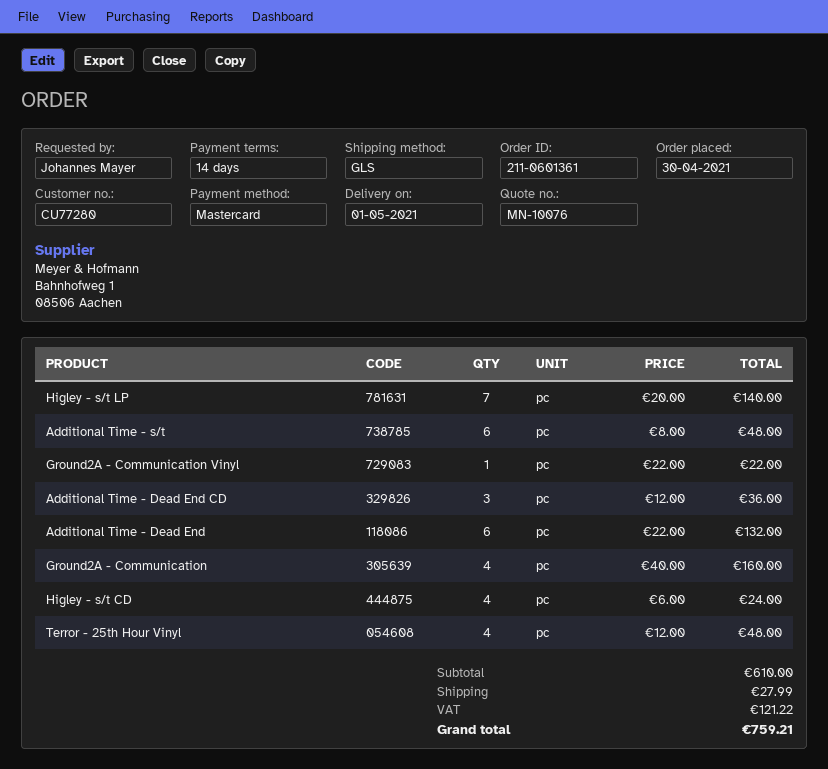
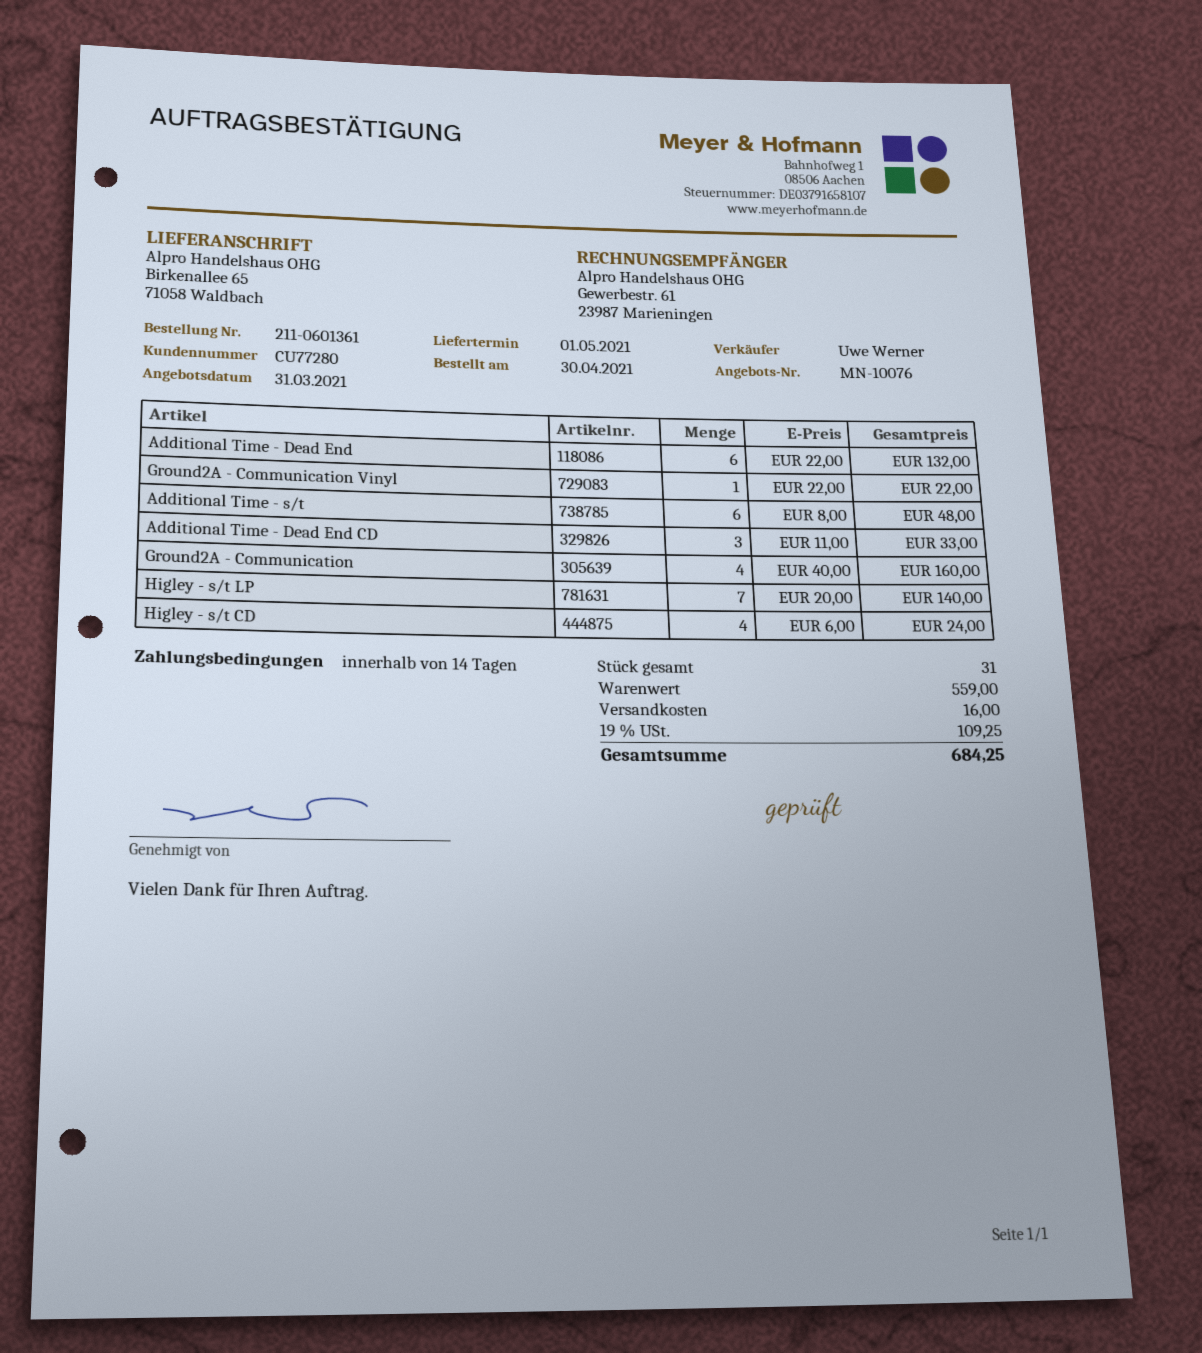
Additional Time - Dead End CD: 3 x 12.00 = 36.00 -> 3 x 11.00 = 33.00
Terror - 25th Hour Vinyl: 4 x 12.00 = 48.00 -> none
subtotal: 610.00 -> 559.00
shipping: 27.99 -> 16.00
tax: 121.22 -> 109.25
total: 759.21 -> 684.25

